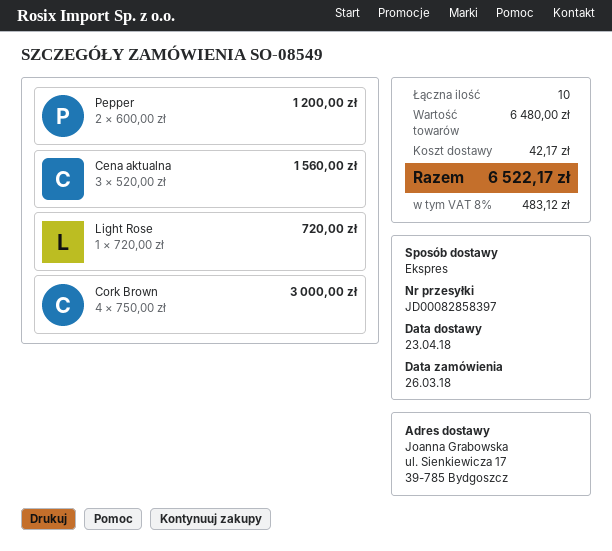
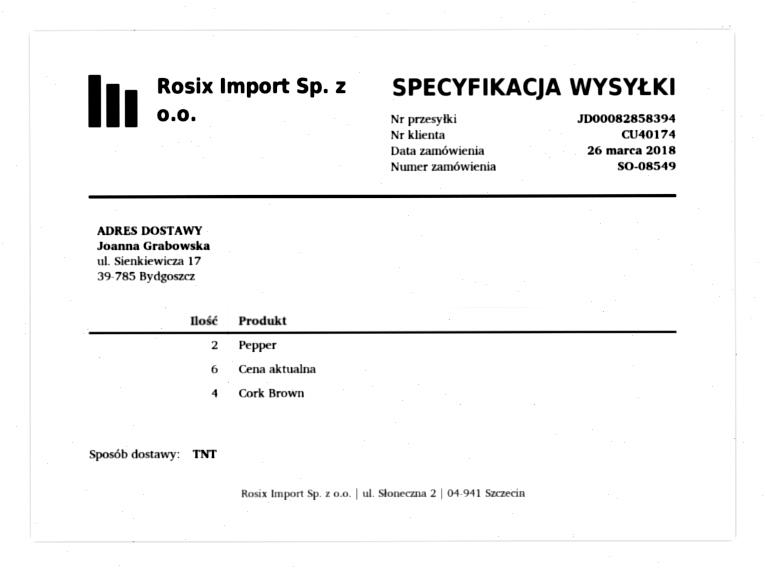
shipping method: express -> TNT
tracking number: JD00082858397 -> JD00082858394
Cena aktualna: 3 -> 6
Light Rose: 1 -> none

